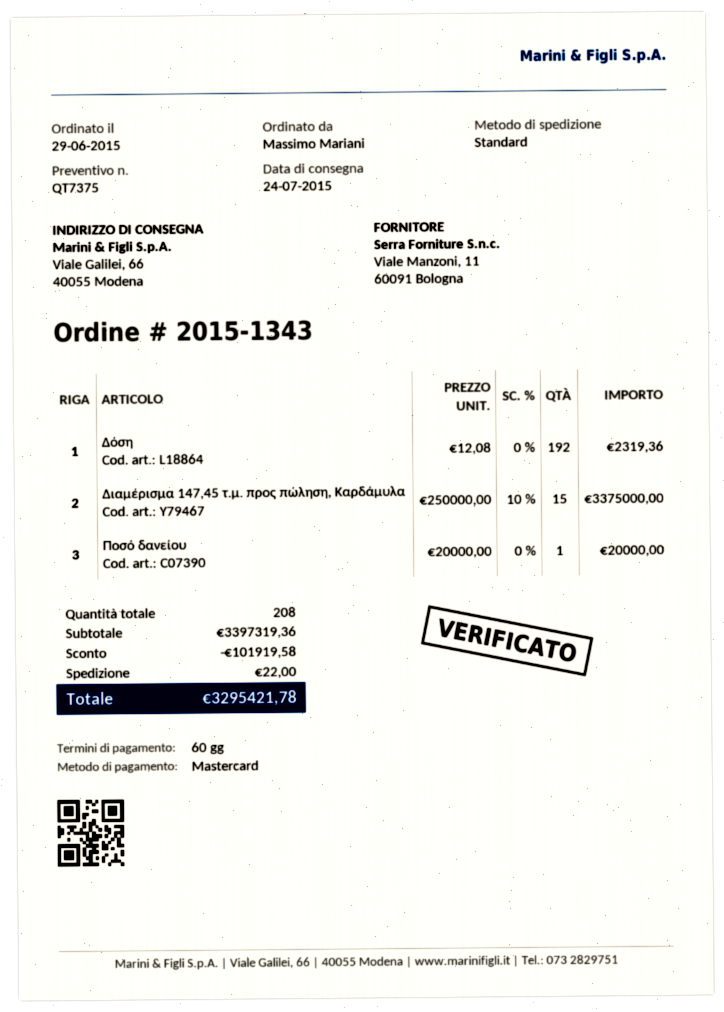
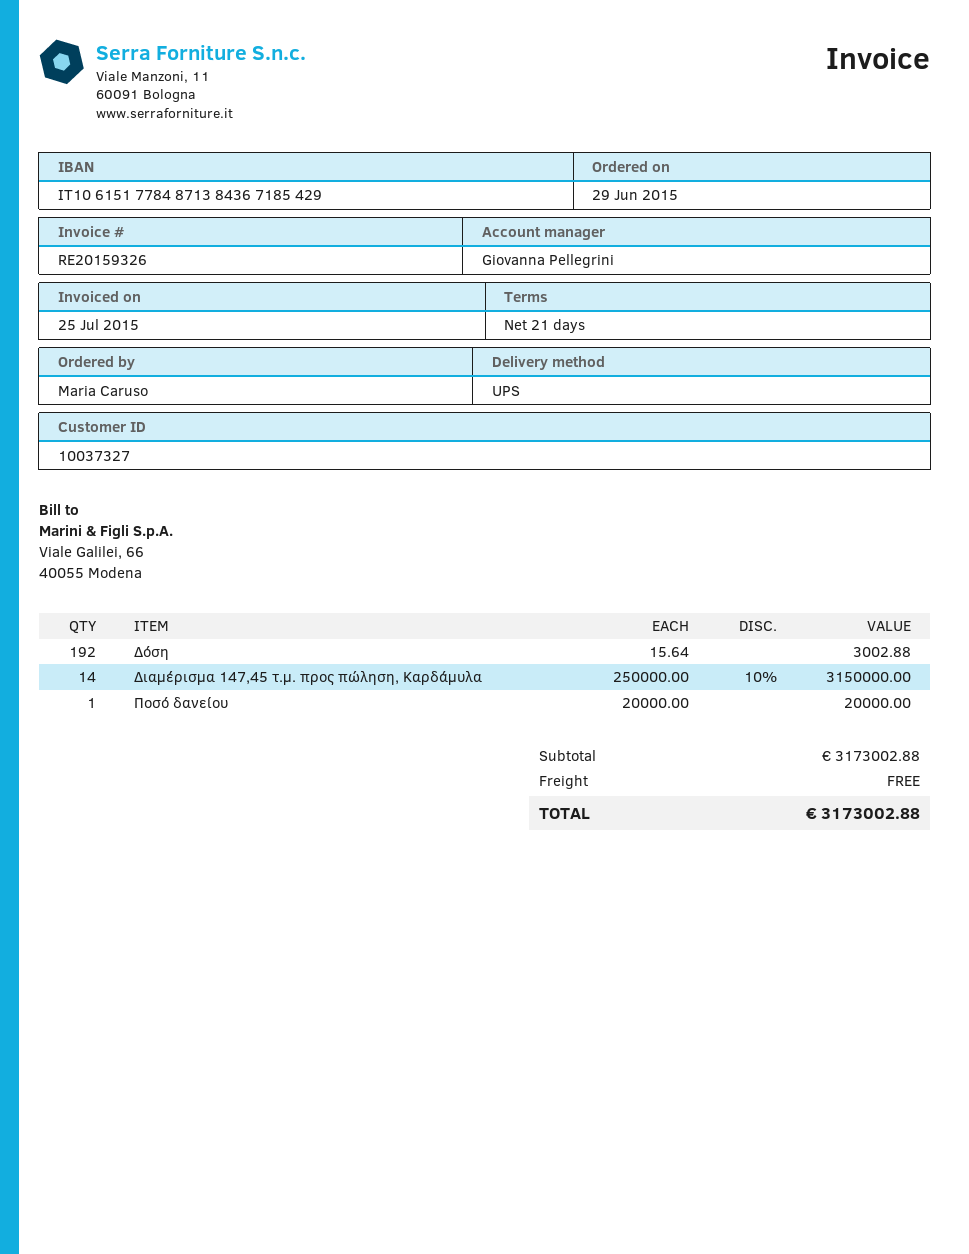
payment terms: 60 days -> 21 days
ordered by: Massimo Mariani -> Maria Caruso
shipping method: standard -> UPS
Δόση: 192 x 12.08 = 2319.36 -> 192 x 15.64 = 3002.88
Διαμέρισμα 147,45 τ.μ. προς πώληση, Καρδάμυλα: 15 x 250000.00 - 10% = 3375000.00 -> 14 x 250000.00 - 10% = 3150000.00
subtotal: 3397319.36 -> 3173002.88
discount: 101919.58 -> none
shipping: 22.00 -> 0.00
total: 3295421.78 -> 3173002.88

